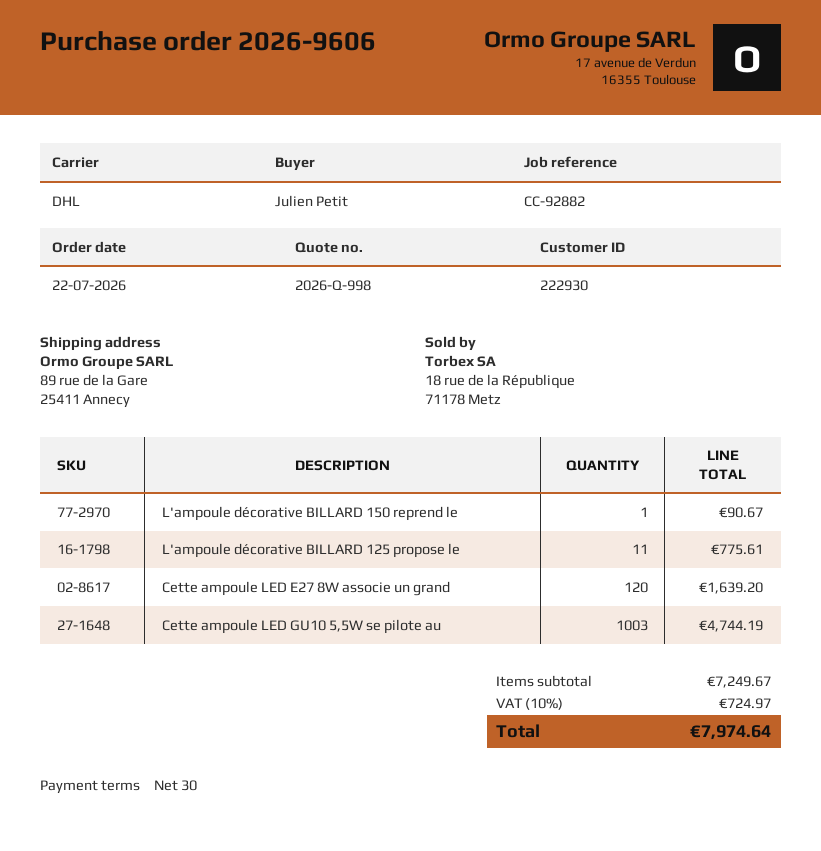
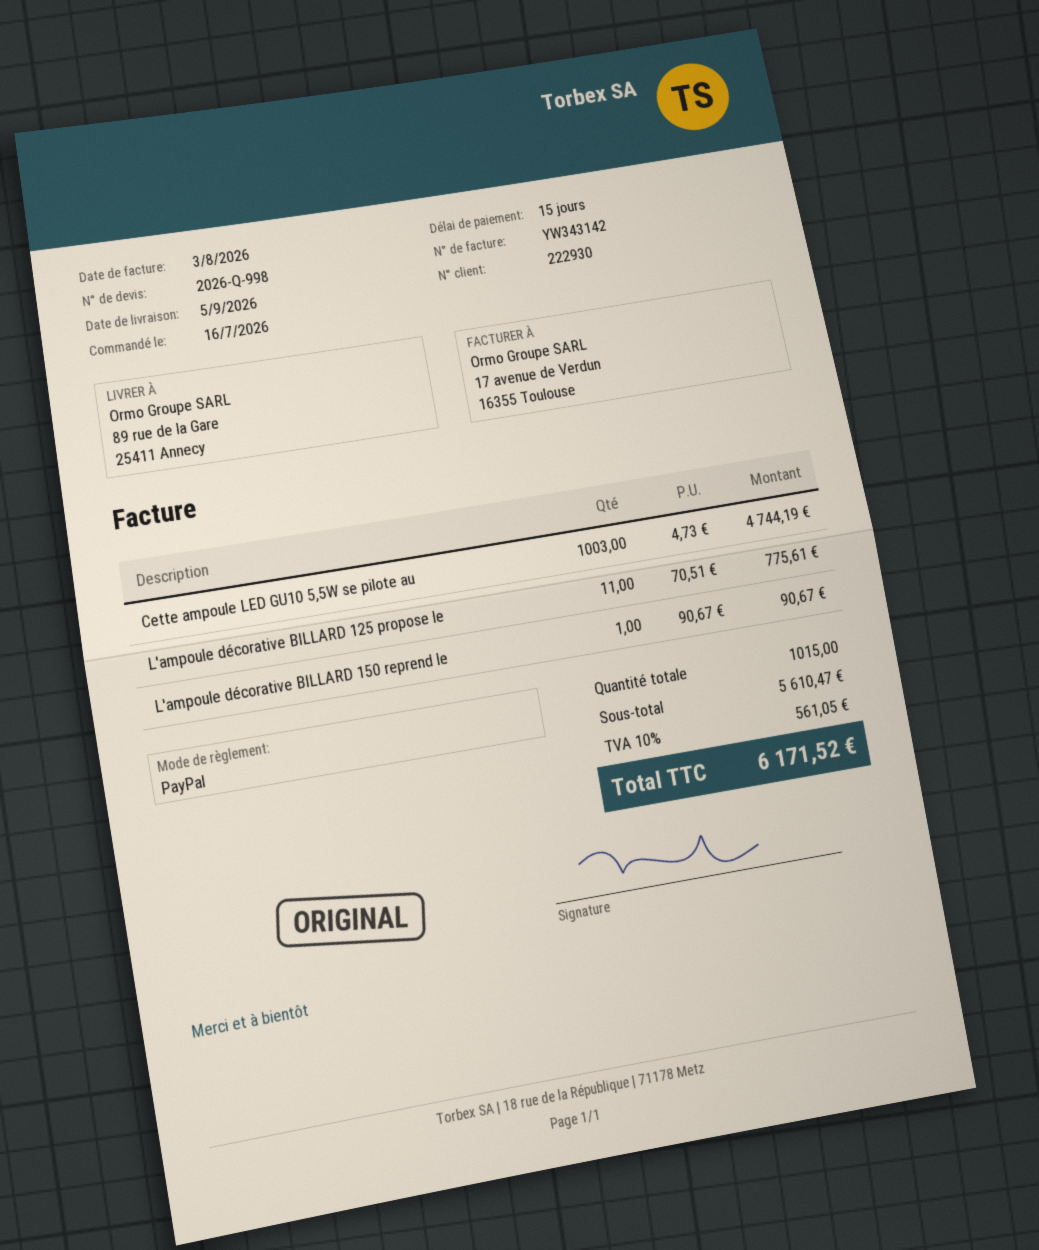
order date: 2026-07-22 -> 2026-07-16
payment terms: 30 days -> 15 days
Cette ampoule LED E27 8W associe un grand: 120 for 1639.20 -> none
subtotal: 7249.67 -> 5610.47
tax: 10% = 724.97 -> 10% = 561.05
total: 7974.64 -> 6171.52

